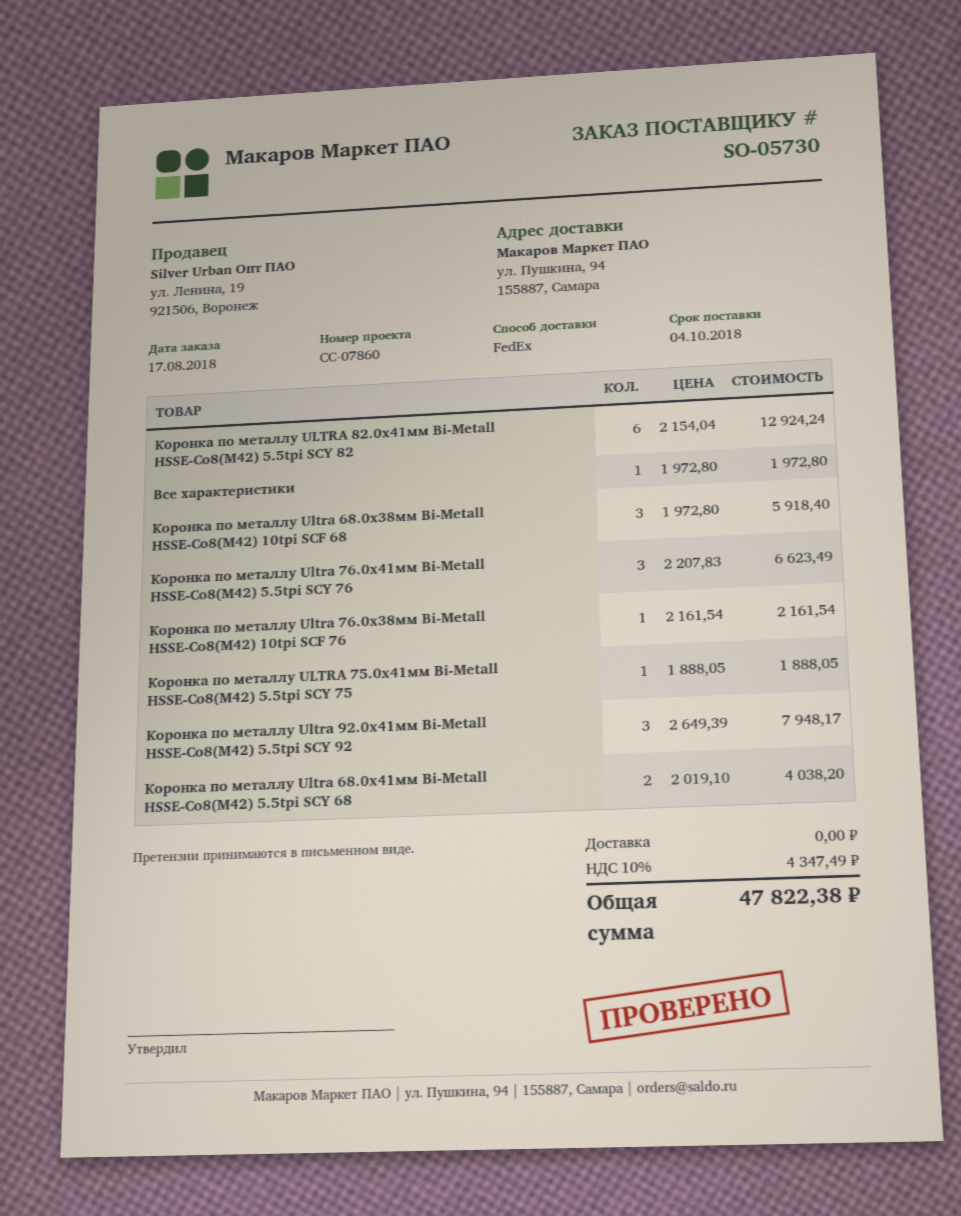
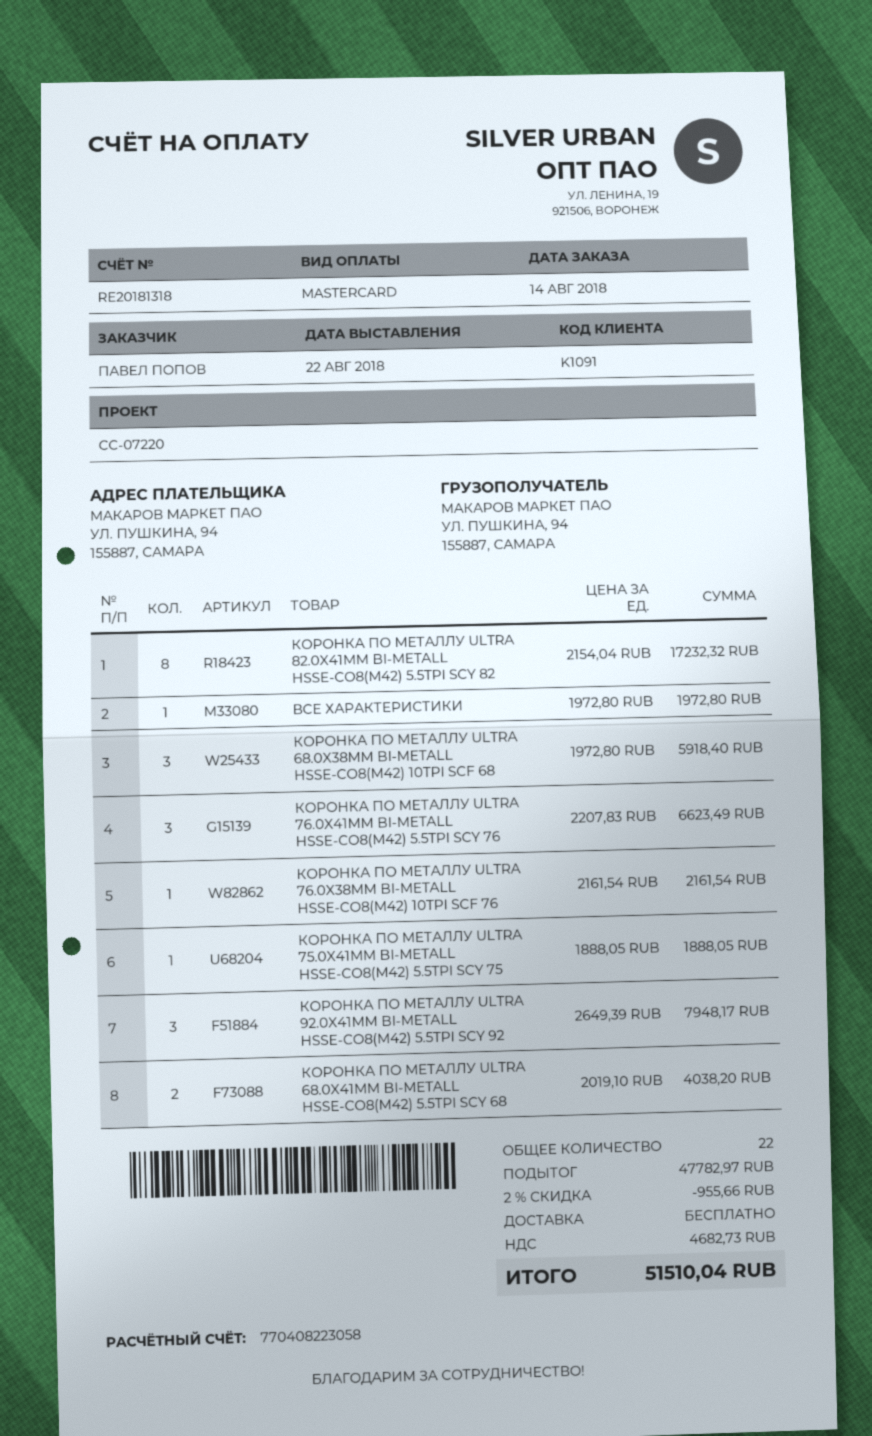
order date: 2018-08-17 -> 2018-08-14
reference: CC-07860 -> CC-07220
Коронка по металлу ULTRA 82.0x41мм Bi-Metall HSSE-Co8(M42) 5.5tpi SCY 82: 6 x 2154.04 = 12924.24 -> 8 x 2154.04 = 17232.32
discount: none -> 2% = 955.66
tax: 4347.49 -> 4682.73
total: 47822.38 -> 51510.04

